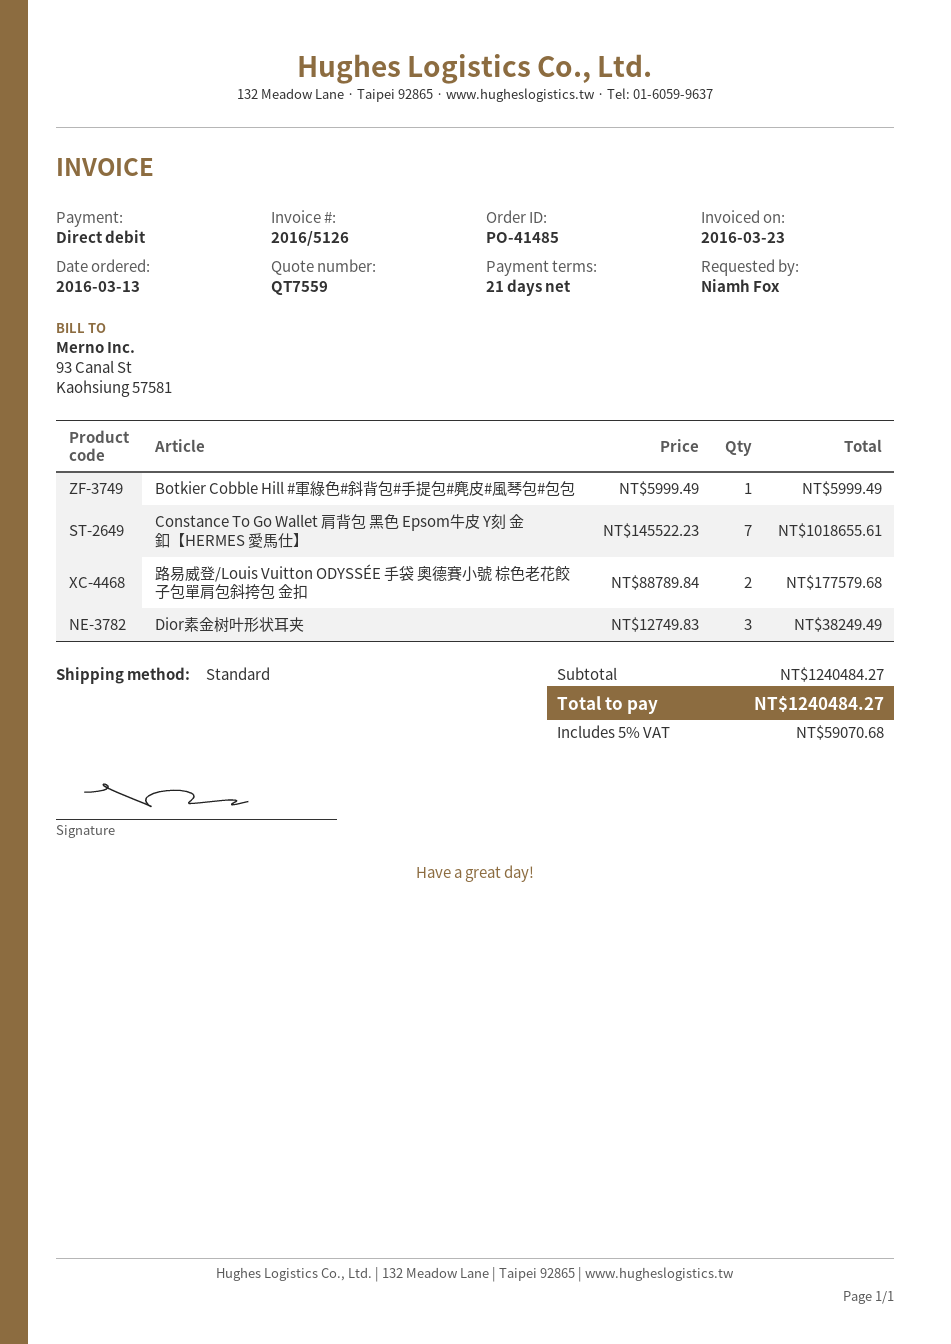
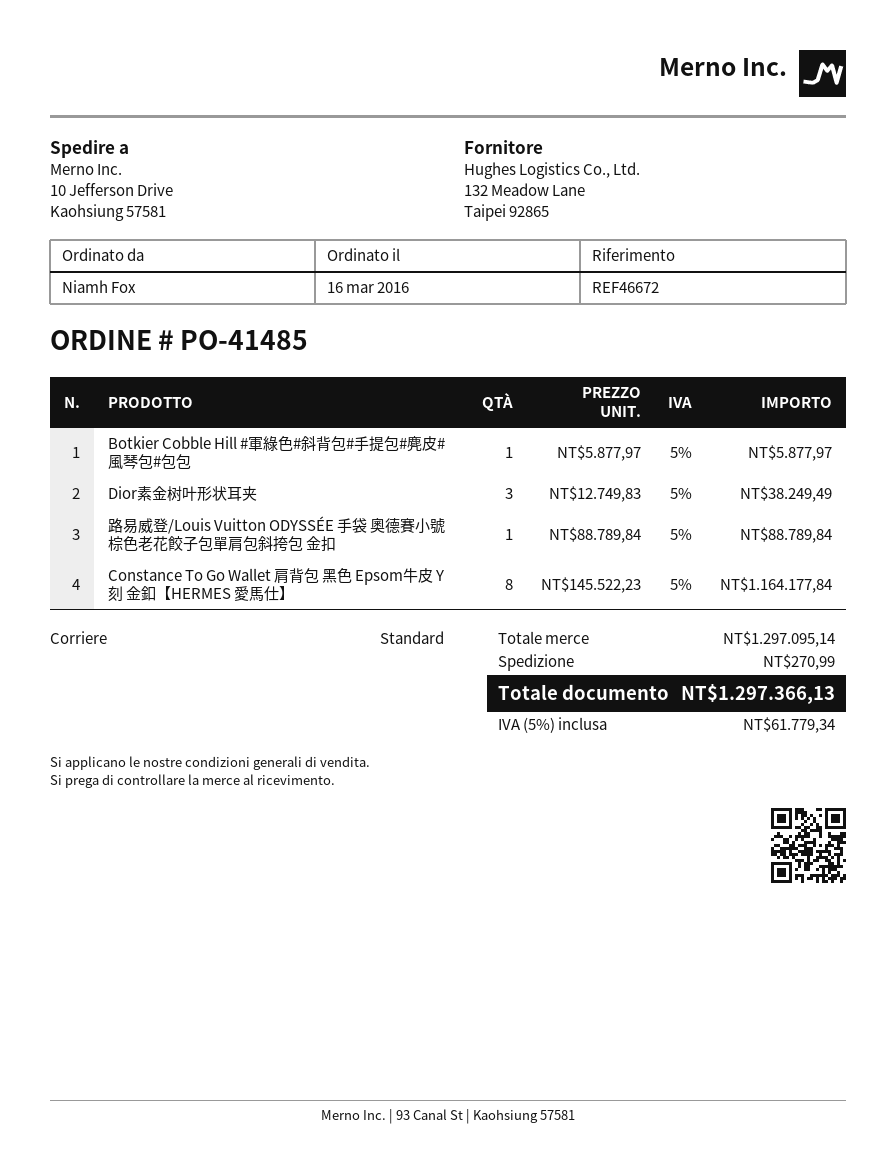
order date: 2016-03-13 -> 2016-03-16
Botkier Cobble Hill #軍綠色#斜背包#手提包#麂皮#風琴包#包包: 1 x 5999.49 = 5999.49 -> 1 x 5877.97 = 5877.97
Constance To Go Wallet 肩背包 黑色 Epsom牛皮 Y刻 金釦【HERMES 愛馬仕】: 7 x 145522.23 = 1018655.61 -> 8 x 145522.23 = 1164177.84
路易威登/Louis Vuitton ODYSSÉE 手袋 奧德賽小號 棕色老花餃子包單肩包斜挎包 金扣: 2 x 88789.84 = 177579.68 -> 1 x 88789.84 = 88789.84
subtotal: 1240484.27 -> 1297095.14
shipping: none -> 270.99
tax: 5% = 59070.68 -> 5% = 61779.34
total: 1240484.27 -> 1297366.13

